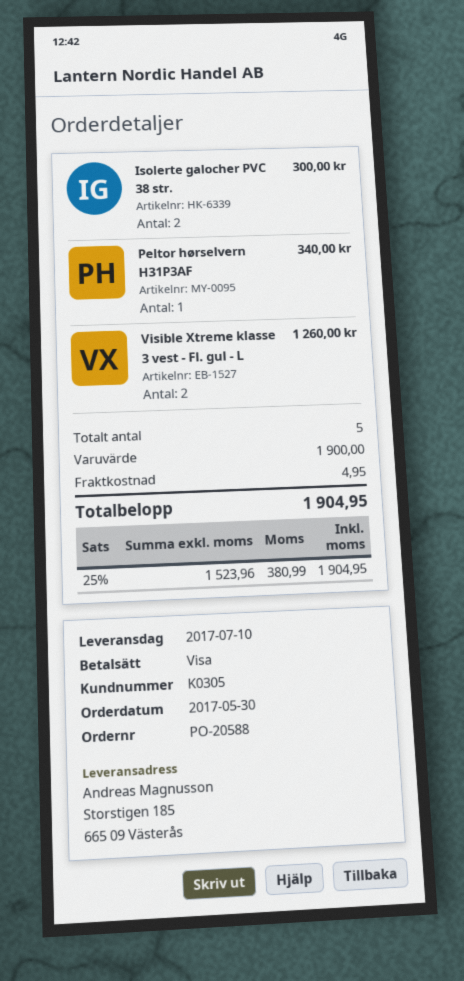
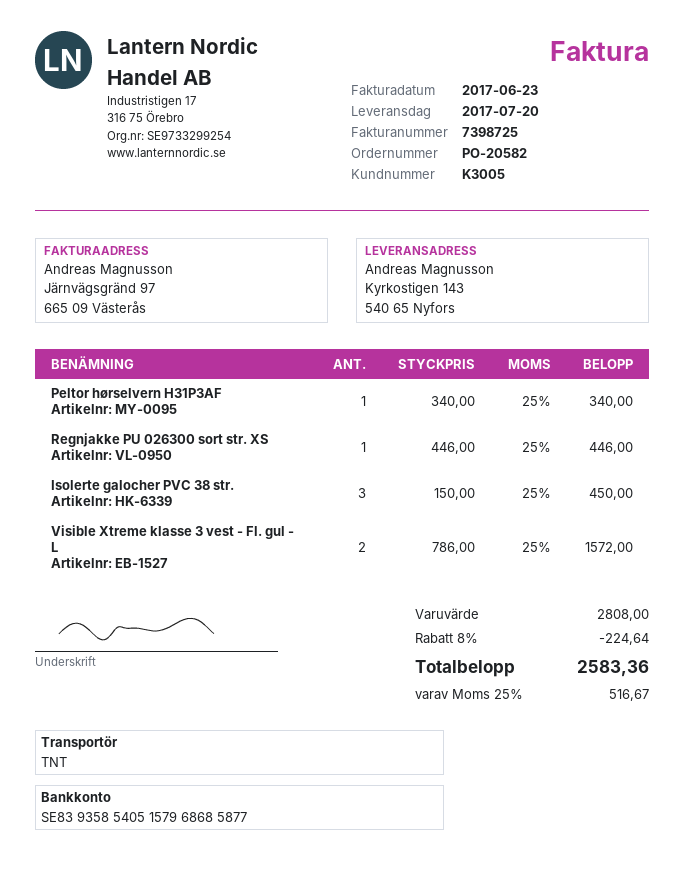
order number: PO-20588 -> PO-20582
delivery date: 2017-07-10 -> 2017-07-20
customer number: K0305 -> K3005
ship to: Storstigen 185, 665 09 Västerås -> Kyrkostigen 143, 540 65 Nyfors
Isolerte galocher PVC 38 str.: 2 for 300.00 -> 3 for 450.00
Visible Xtreme klasse 3 vest - Fl. gul - L: 2 for 1260.00 -> 2 for 1572.00
Regnjakke PU 026300 sort str. XS: none -> 1 for 446.00
subtotal: 1900.00 -> 2808.00
discount: none -> 8% = 224.64
shipping: 4.95 -> none
tax: 25% = 380.99 -> 25% = 516.67
total: 1904.95 -> 2583.36

